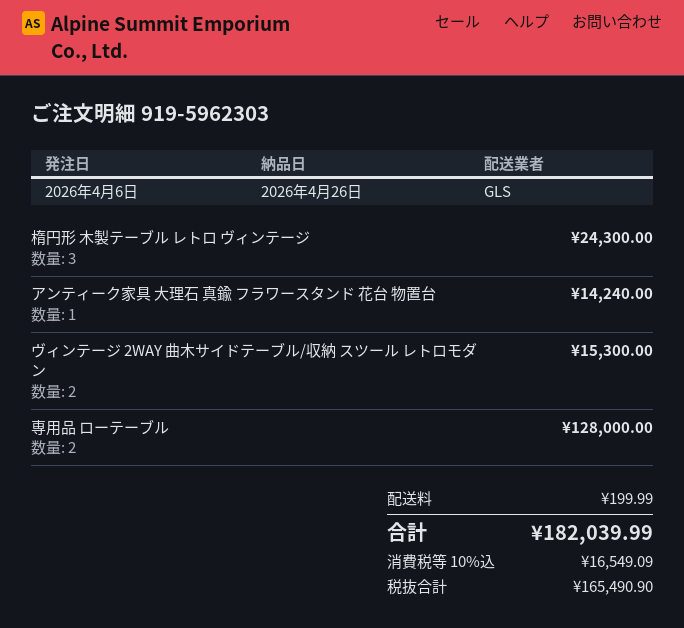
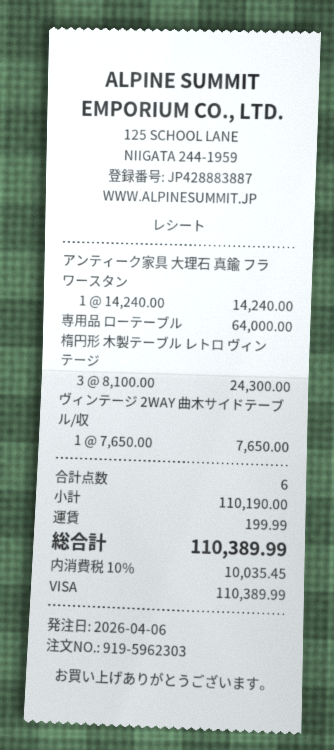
ヴィンテージ 2WAY 曲木サイドテーブル/収納 スツール レトロモダン: 2 for 15300.00 -> 1 for 7650.00
専用品 ローテーブル: 2 for 128000.00 -> 1 for 64000.00
tax: 10% = 16549.09 -> 10% = 10035.45
total: 182039.99 -> 110389.99

